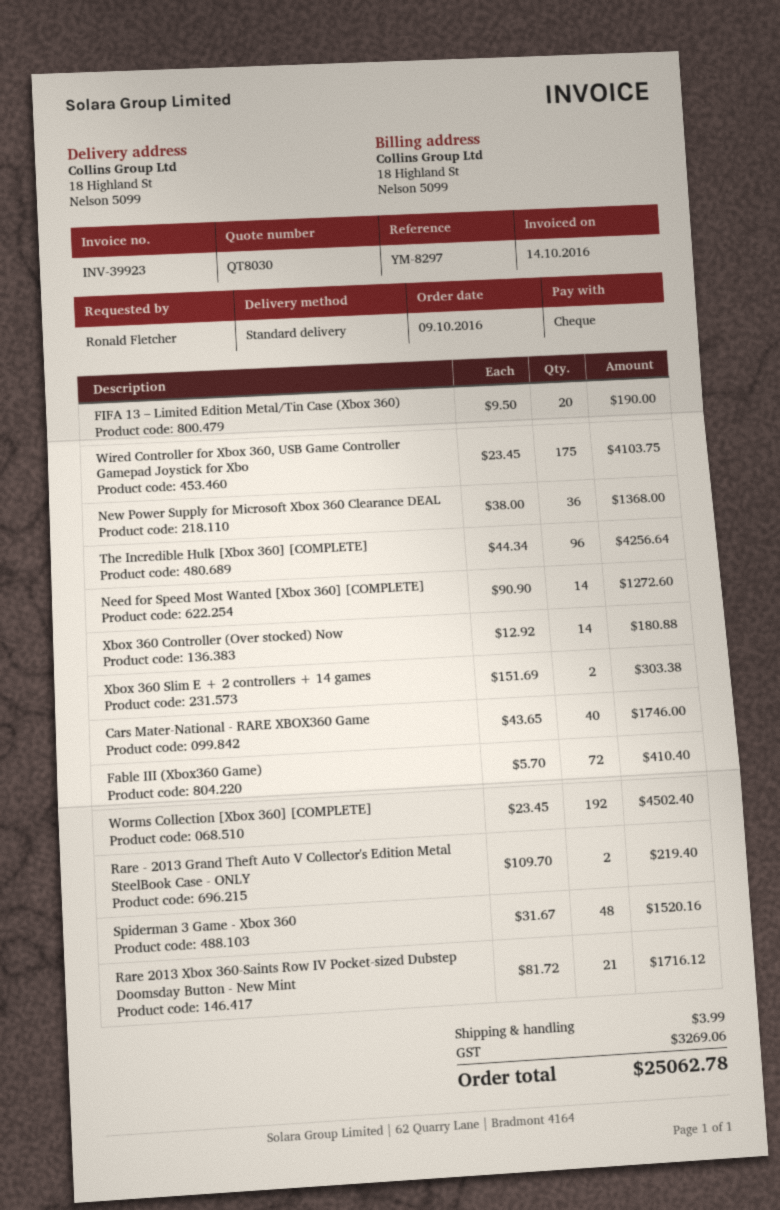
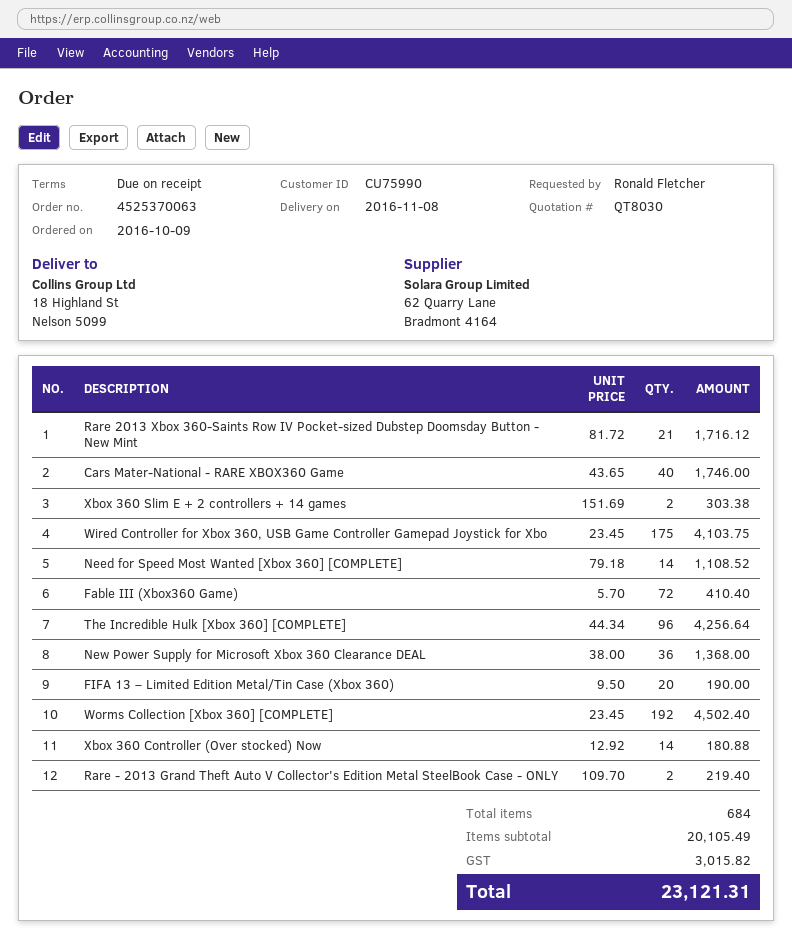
Need for Speed Most Wanted [Xbox 360] [COMPLETE]: 14 x 90.90 = 1272.60 -> 14 x 79.18 = 1108.52
Spiderman 3 Game - Xbox 360: 48 x 31.67 = 1520.16 -> none
shipping: 3.99 -> none
tax: 3269.06 -> 3015.82
total: 25062.78 -> 23121.31

